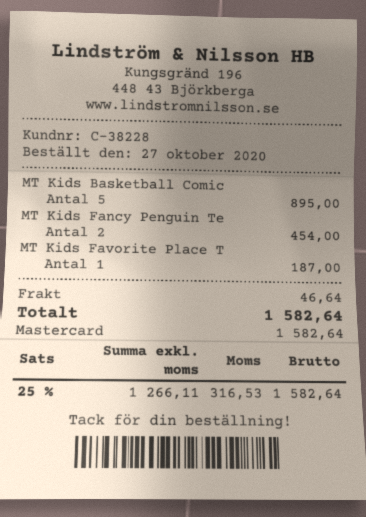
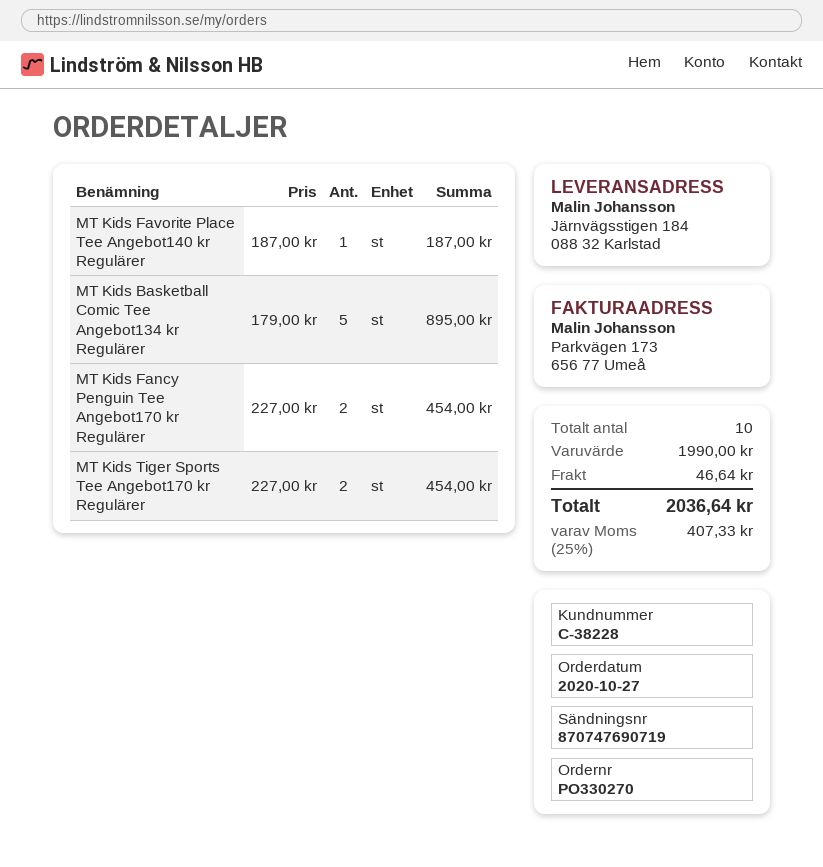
MT Kids Tiger Sports Tee Angebot170 kr Regulärer: none -> 2 for 454.00
tax: 25% = 316.53 -> 25% = 407.33
total: 1582.64 -> 2036.64

